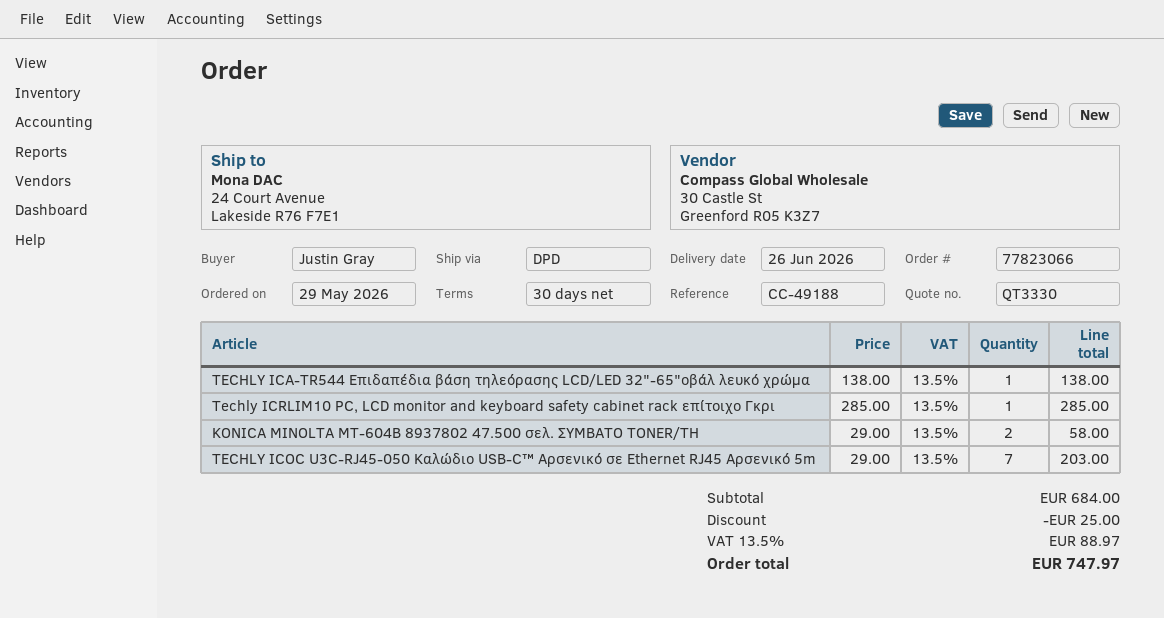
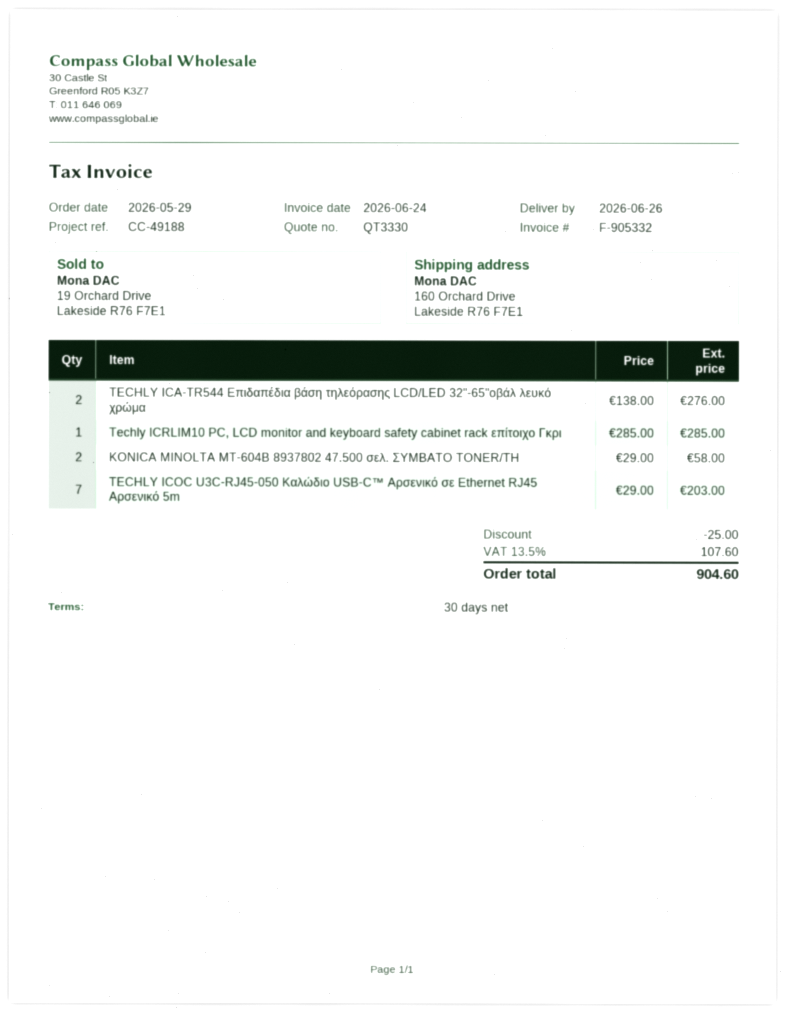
ship to: 24 Court Avenue, Lakeside R76 F7E1 -> 160 Orchard Drive, Lakeside R76 F7E1
TECHLY ICA-TR544 Επιδαπέδια βάση τηλεόρασης LCD/LED 32"-65"οβάλ λευκό χρώμα: 1 x 138.00 = 138.00 -> 2 x 138.00 = 276.00
tax: 13.5% = 88.97 -> 13.5% = 107.60
total: 747.97 -> 904.60

